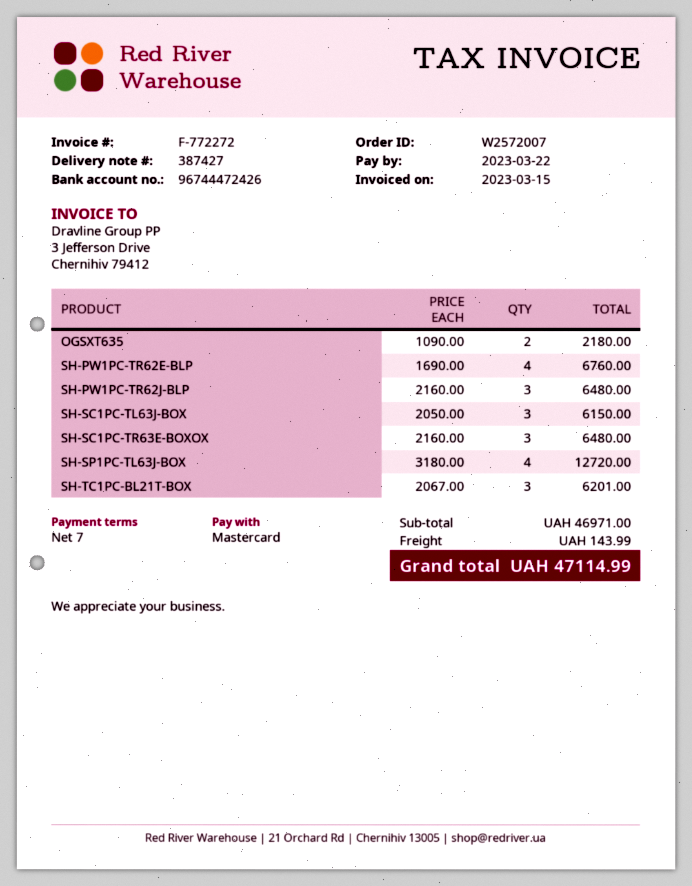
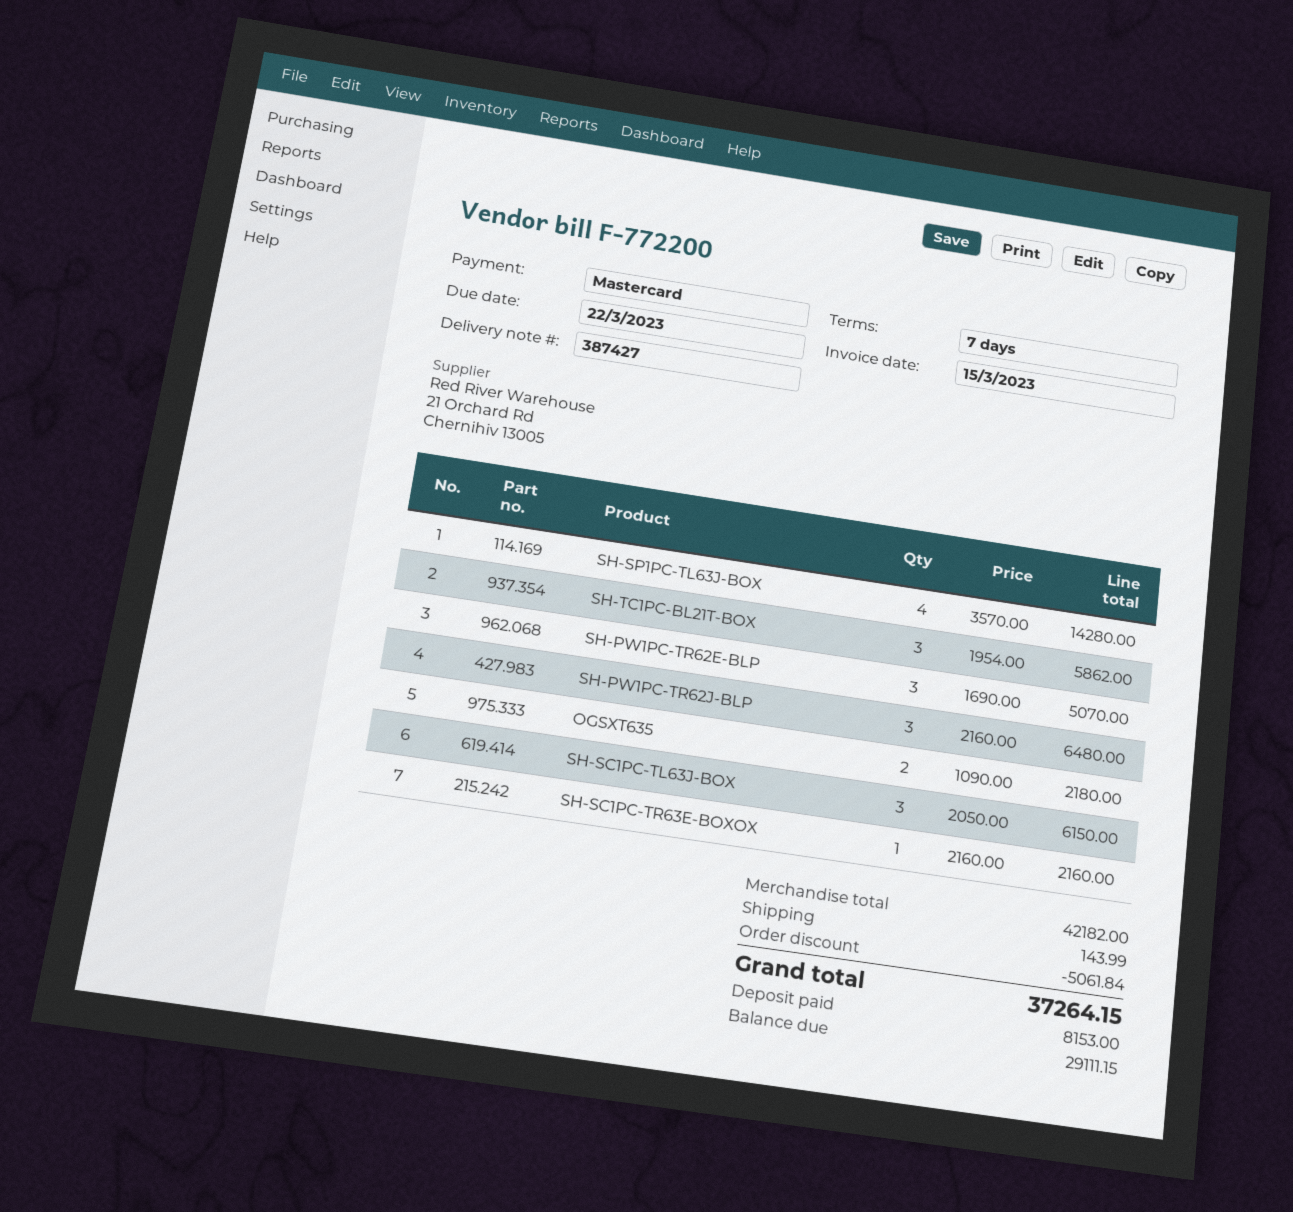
invoice number: F-772272 -> F-772200
SH-PW1PC-TR62E-BLP: 4 x 1690.00 = 6760.00 -> 3 x 1690.00 = 5070.00
SH-SC1PC-TR63E-BOXOX: 3 x 2160.00 = 6480.00 -> 1 x 2160.00 = 2160.00
SH-SP1PC-TL63J-BOX: 4 x 3180.00 = 12720.00 -> 4 x 3570.00 = 14280.00
SH-TC1PC-BL21T-BOX: 3 x 2067.00 = 6201.00 -> 3 x 1954.00 = 5862.00
subtotal: 46971.00 -> 42182.00
discount: none -> 5061.84
total: 47114.99 -> 37264.15

